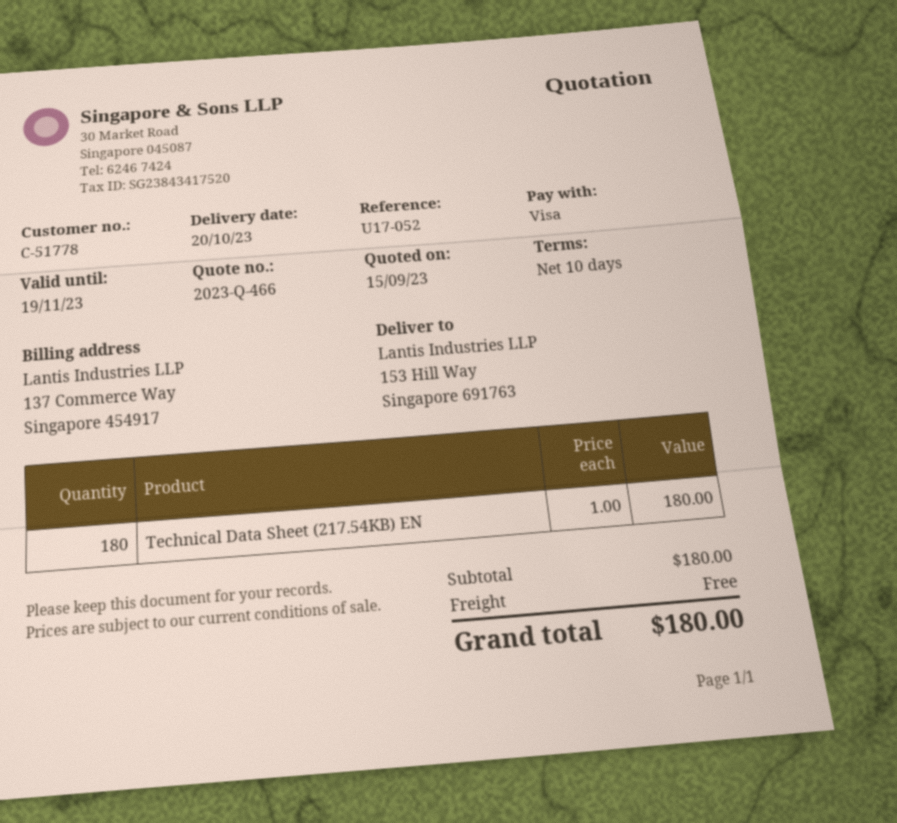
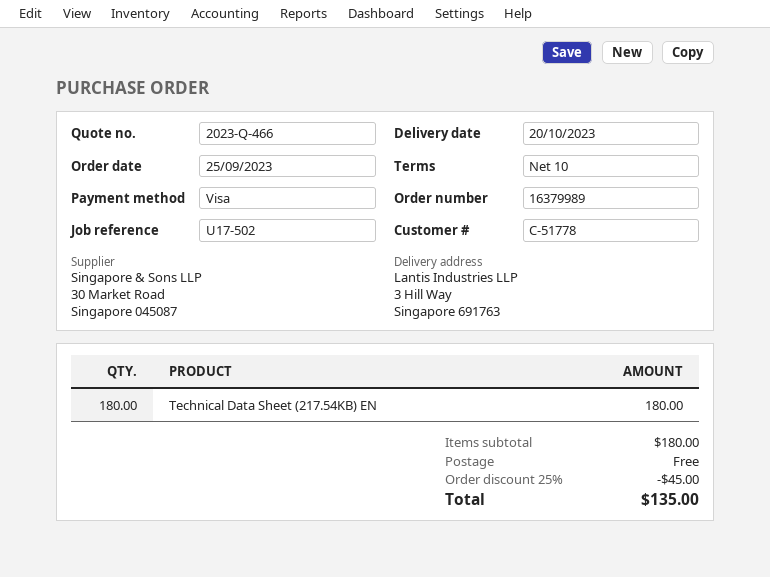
reference: U17-052 -> U17-502
ship to: 153 Hill Way, Singapore 691763 -> 3 Hill Way, Singapore 691763
discount: none -> 25% = 45.00
total: 180.00 -> 135.00

